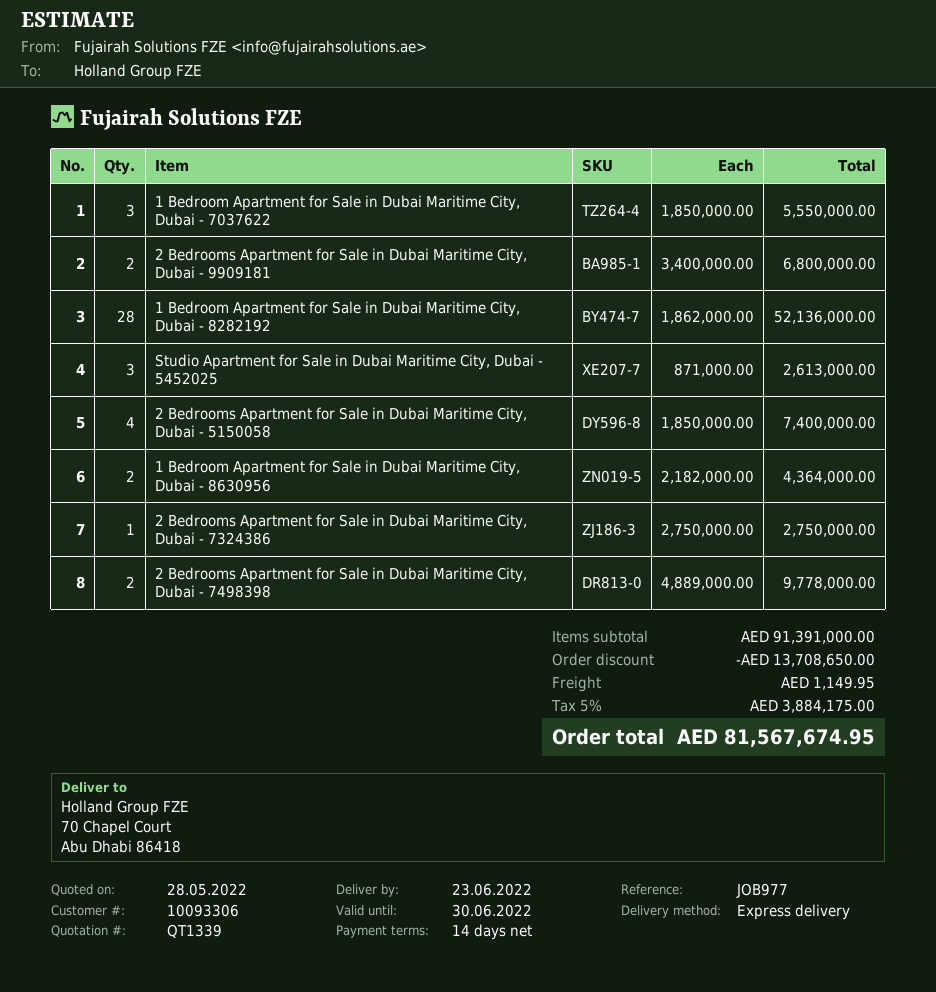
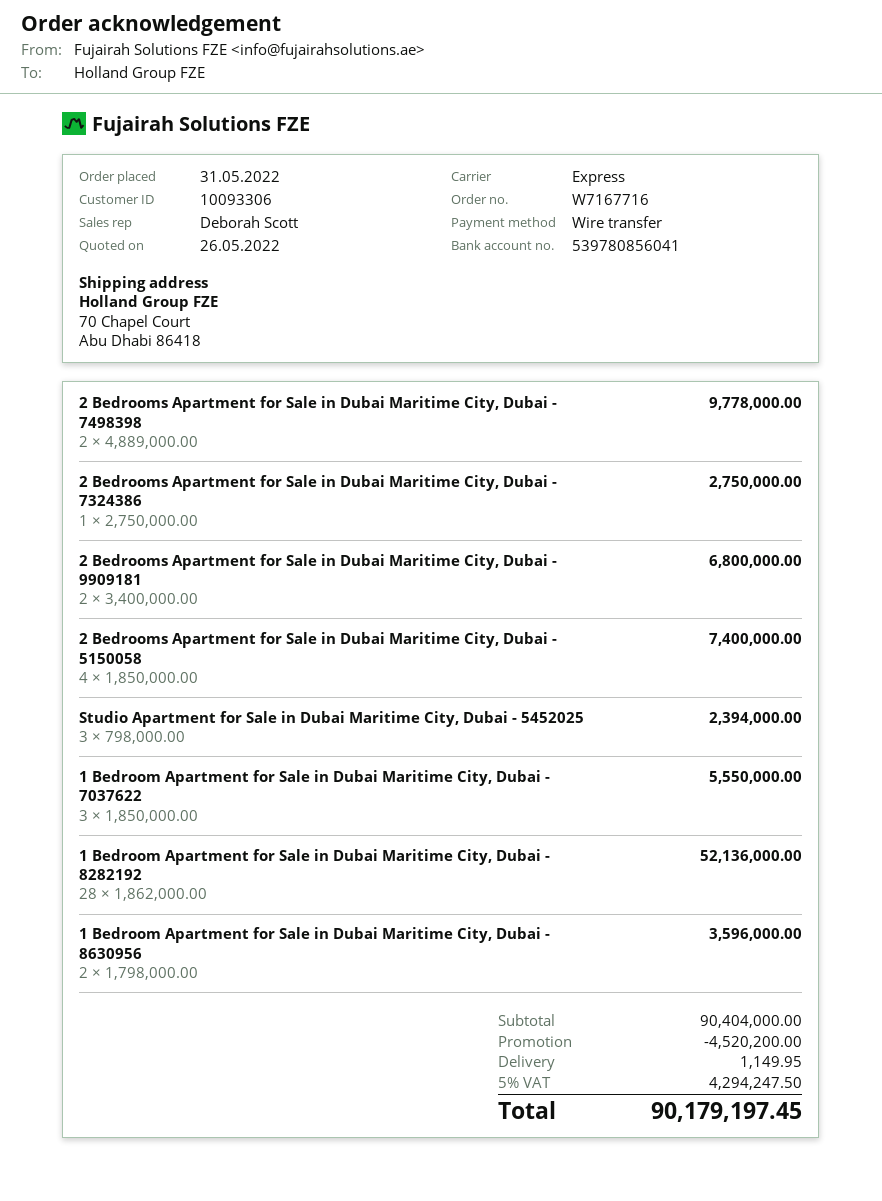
quote date: 2022-05-28 -> 2022-05-26
Studio Apartment for Sale in Dubai Maritime City, Dubai - 5452025: 3 x 871000.00 = 2613000.00 -> 3 x 798000.00 = 2394000.00
1 Bedroom Apartment for Sale in Dubai Maritime City, Dubai - 8630956: 2 x 2182000.00 = 4364000.00 -> 2 x 1798000.00 = 3596000.00
subtotal: 91391000.00 -> 90404000.00
discount: 13708650.00 -> 4520200.00
tax: 5% = 3884175.00 -> 5% = 4294247.50
total: 81567674.95 -> 90179197.45

